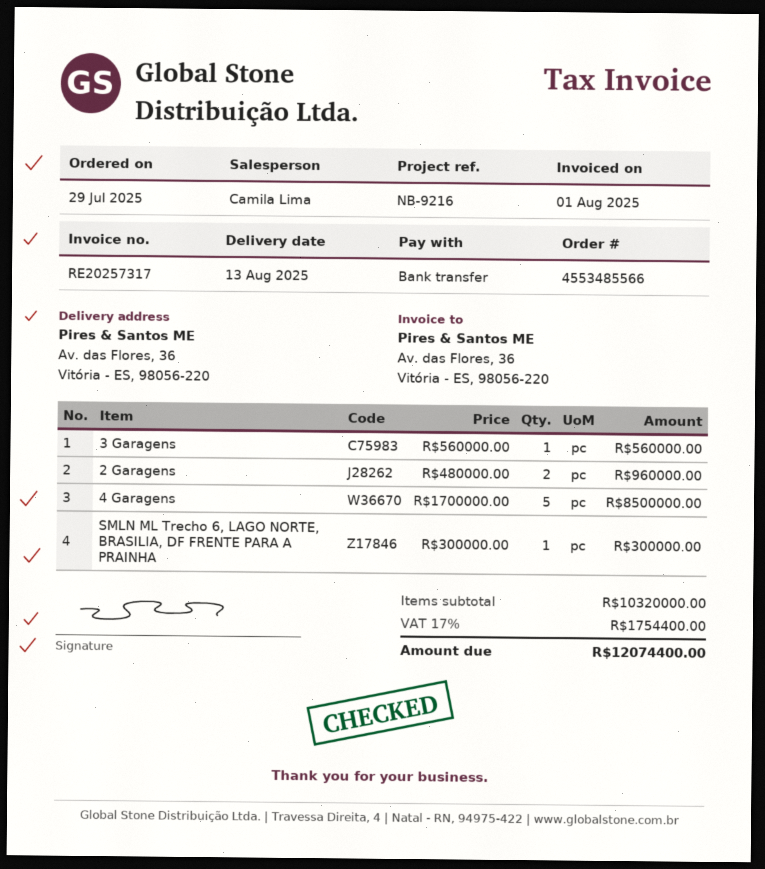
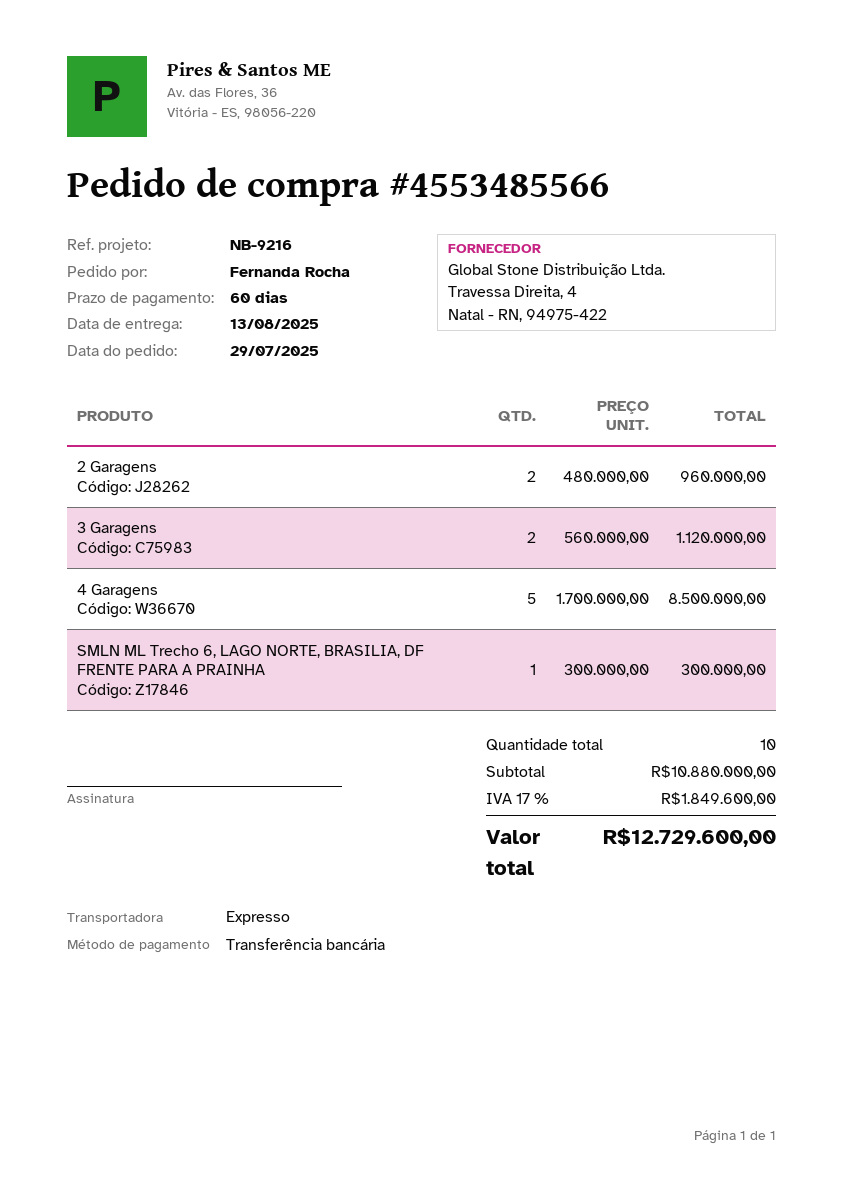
3 Garagens: 1 x 560000.00 = 560000.00 -> 2 x 560000.00 = 1120000.00
subtotal: 10320000.00 -> 10880000.00
tax: 17% = 1754400.00 -> 17% = 1849600.00
total: 12074400.00 -> 12729600.00

